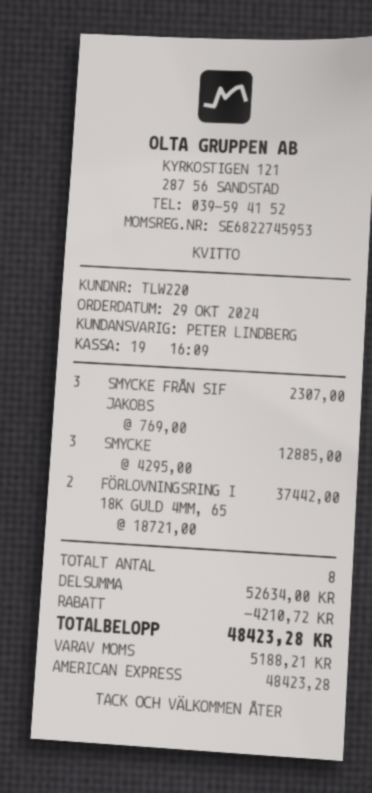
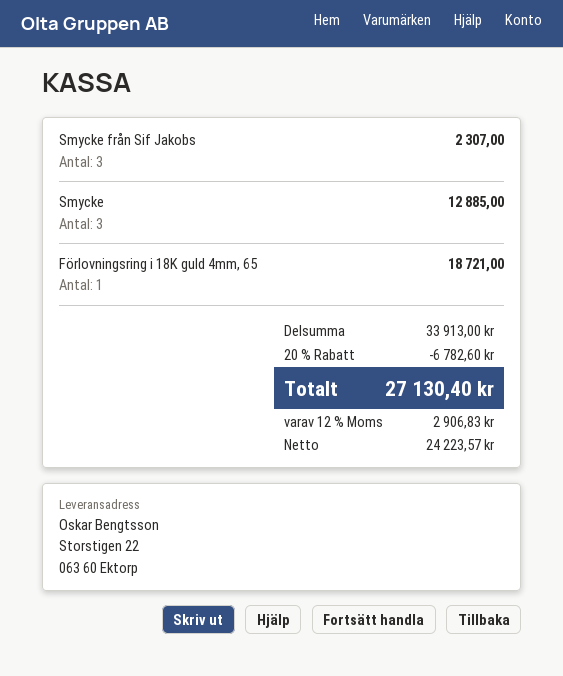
FÖRLOVNINGSRING I 18K GULD 4MM, 65: 2 for 37442.00 -> 1 for 18721.00
subtotal: 52634.00 -> 33913.00
discount: 4210.72 -> 6782.60
tax: 5188.21 -> 2906.83
total: 48423.28 -> 27130.40

